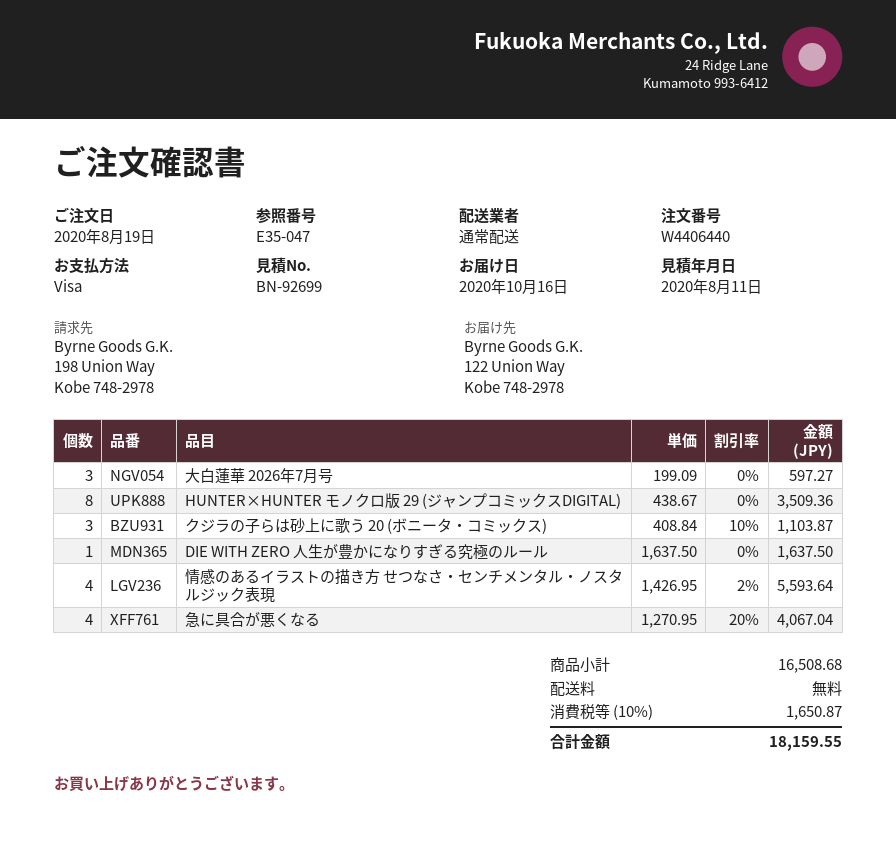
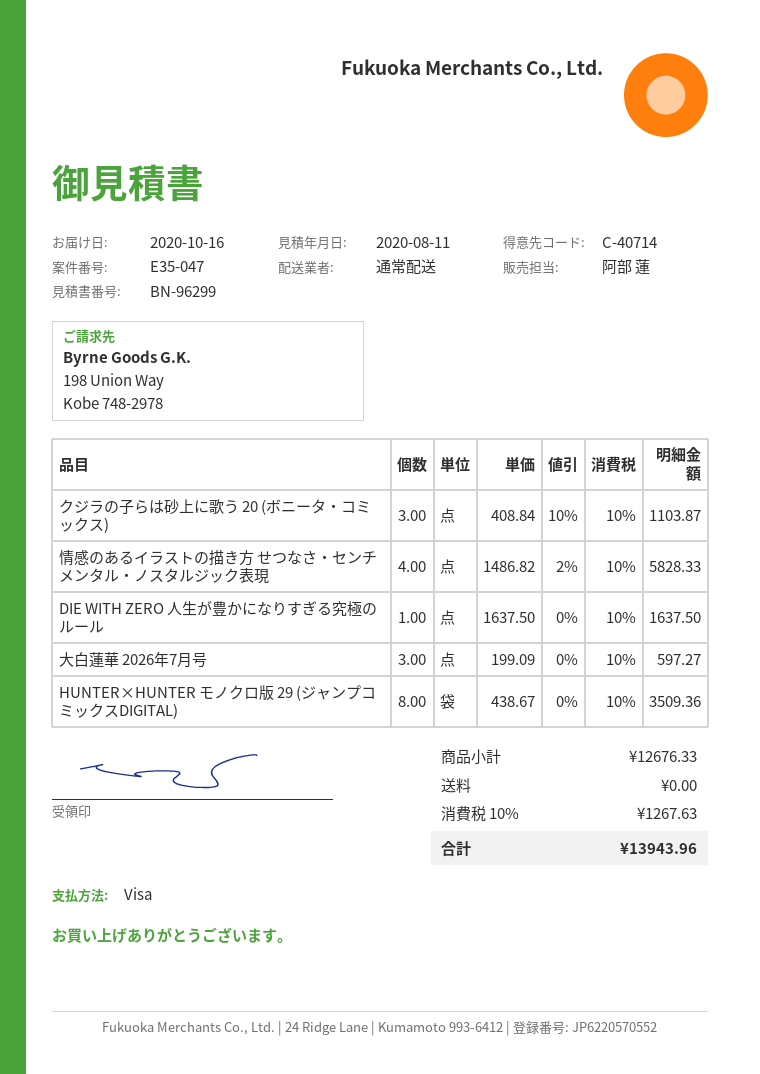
quote number: BN-92699 -> BN-96299
情感のあるイラストの描き方 せつなさ・センチメンタル・ノスタルジック表現: 4 x 1426.95 - 2% = 5593.64 -> 4 x 1486.82 - 2% = 5828.33
急に具合が悪くなる: 4 x 1270.95 - 20% = 4067.04 -> none
subtotal: 16508.68 -> 12676.33
tax: 10% = 1650.87 -> 10% = 1267.63
total: 18159.55 -> 13943.96

